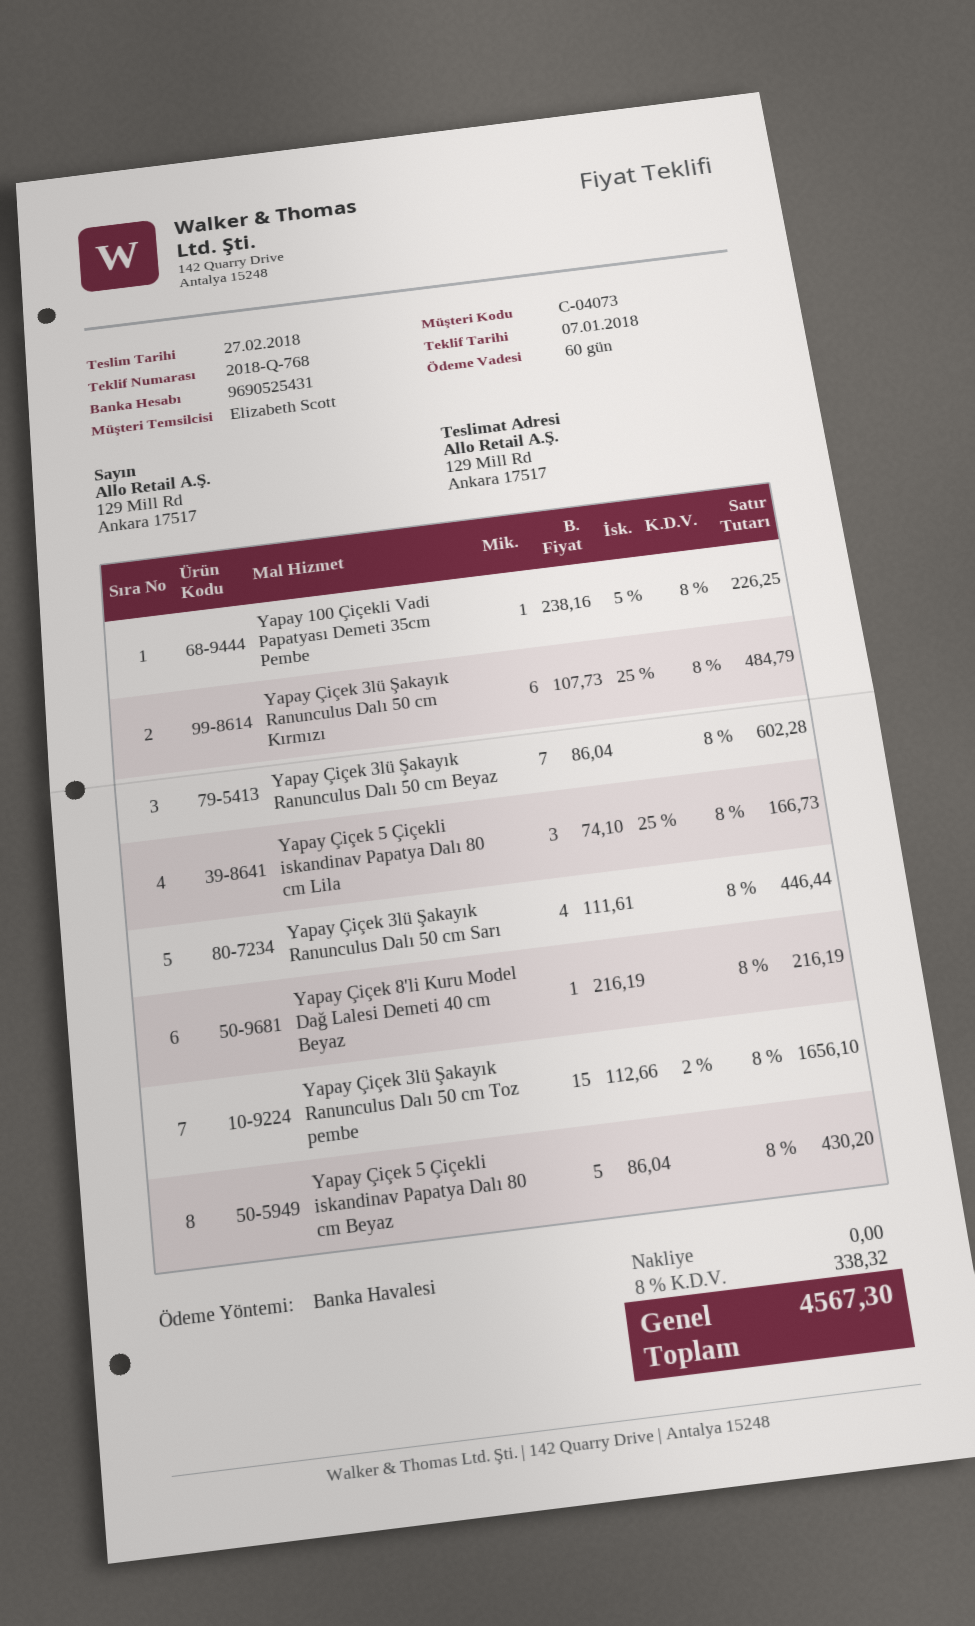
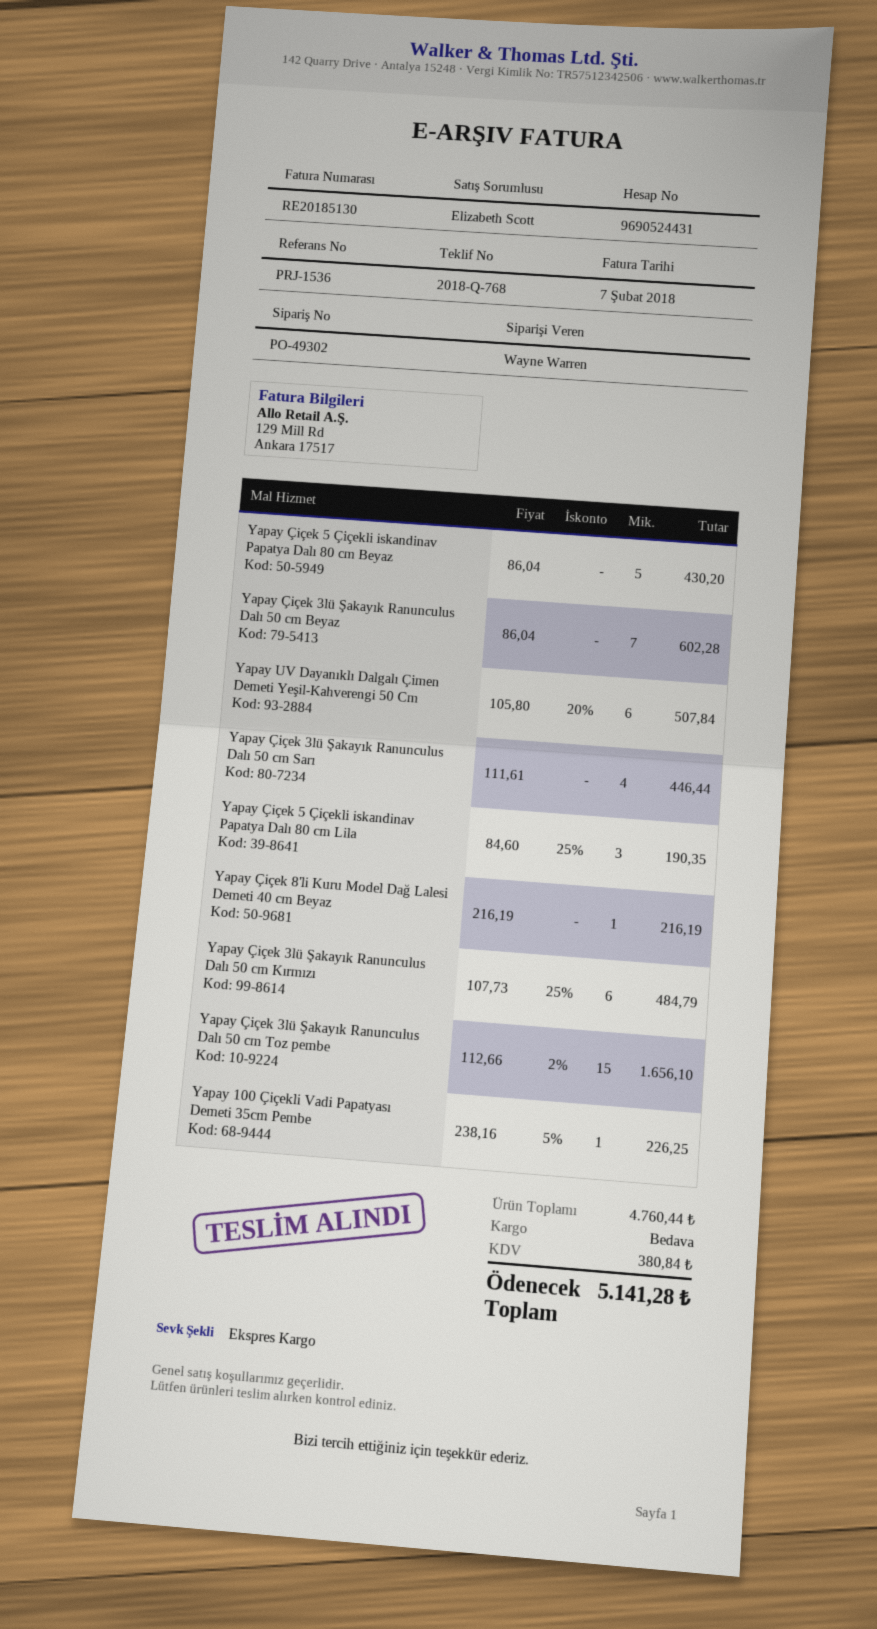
bank account: 9690525431 -> 9690524431
Yapay Çiçek 5 Çiçekli iskandinav Papatya Dalı 80 cm Lila: 3 x 74.10 - 25% = 166.73 -> 3 x 84.60 - 25% = 190.35
Yapay UV Dayanıklı Dalgalı Çimen Demeti Yeşil-Kahverengi 50 Cm: none -> 6 x 105.80 - 20% = 507.84
tax: 338.32 -> 380.84
total: 4567.30 -> 5141.28

